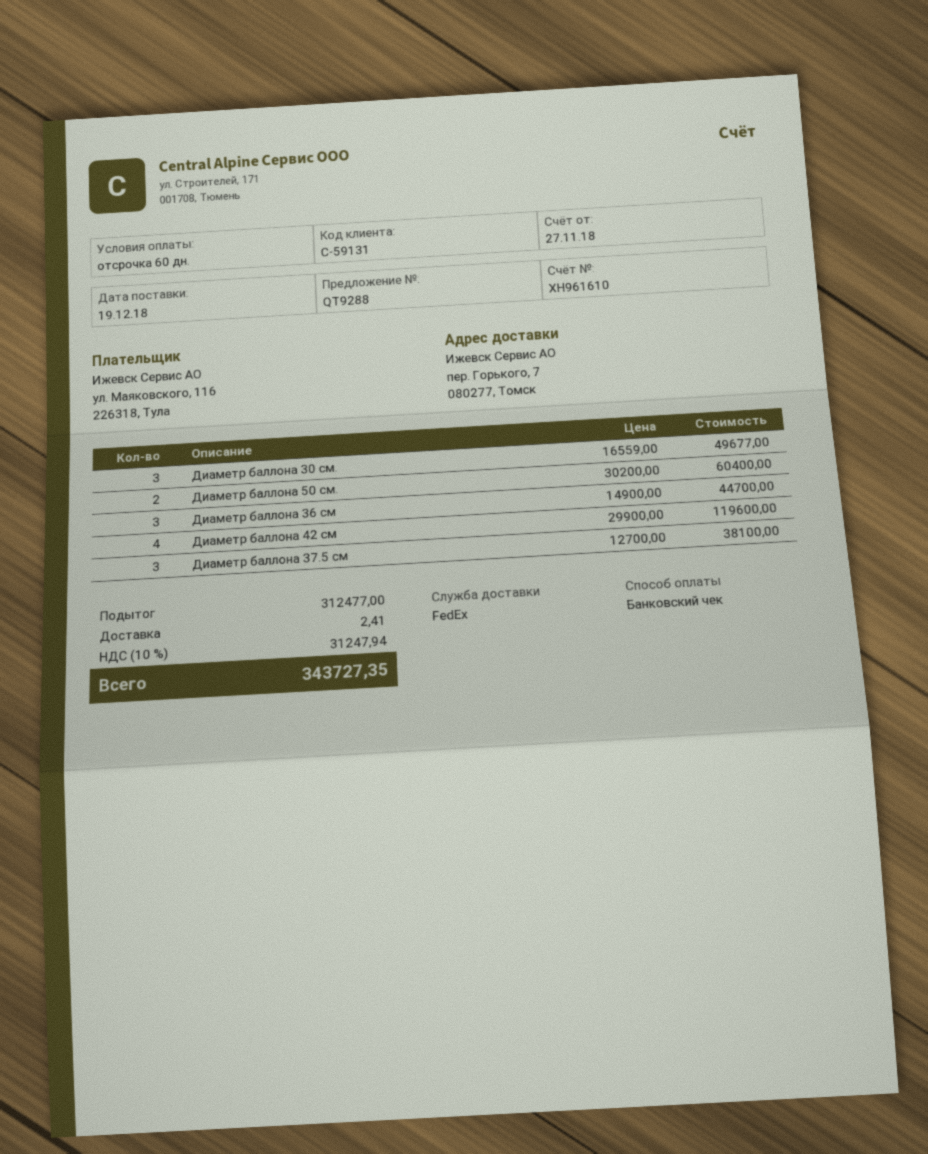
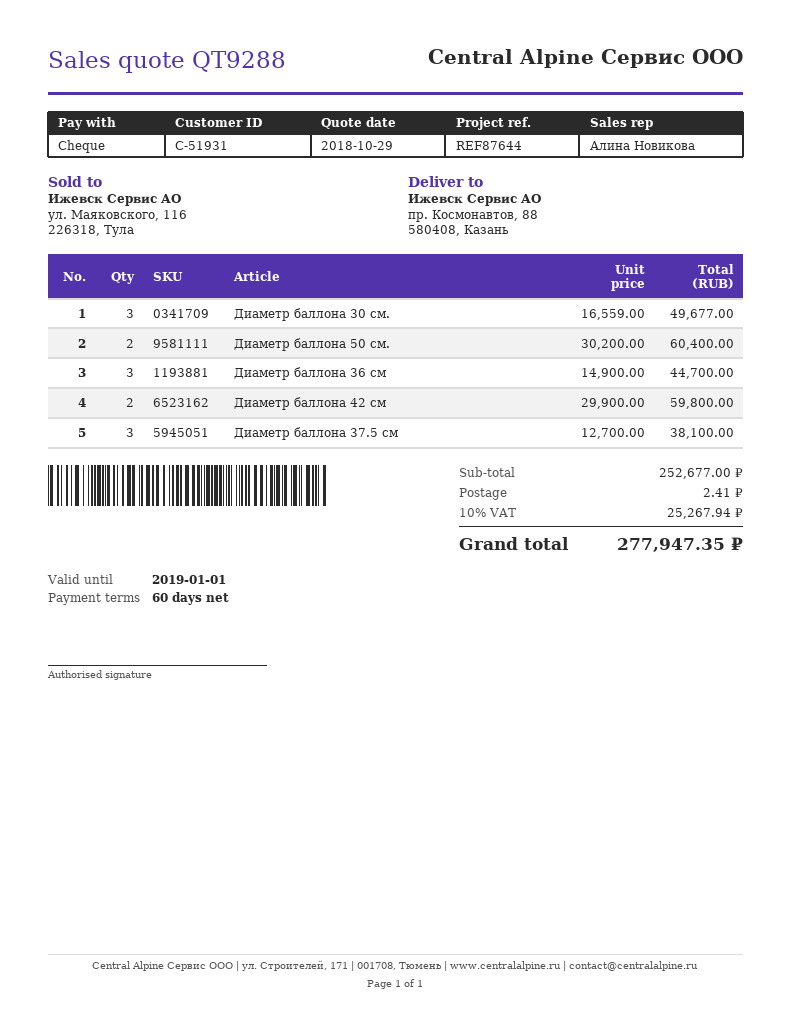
customer number: C-59131 -> C-51931
ship to: пер. Горького, 7, 080277, Томск -> пр. Космонавтов, 88, 580408, Казань
Диаметр баллона 42 см: 4 x 29900.00 = 119600.00 -> 2 x 29900.00 = 59800.00
subtotal: 312477.00 -> 252677.00
tax: 10% = 31247.94 -> 10% = 25267.94
total: 343727.35 -> 277947.35

